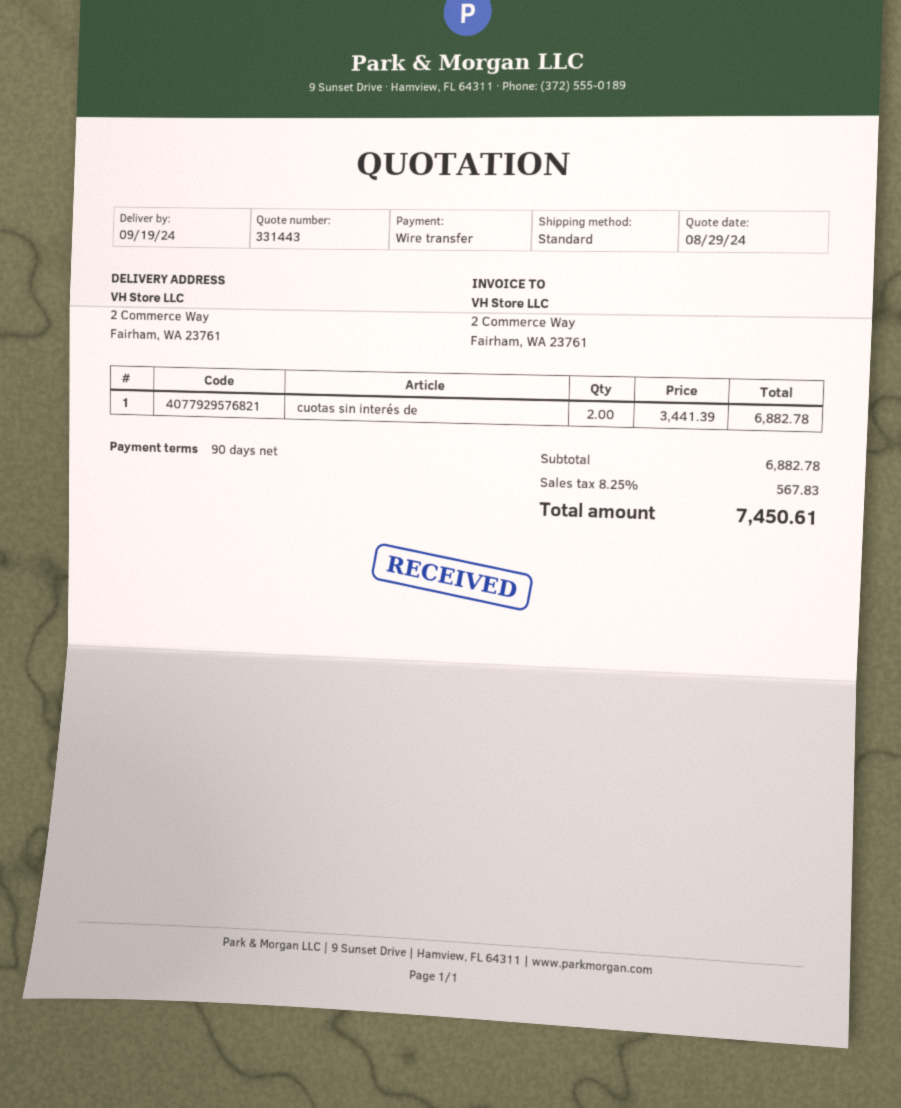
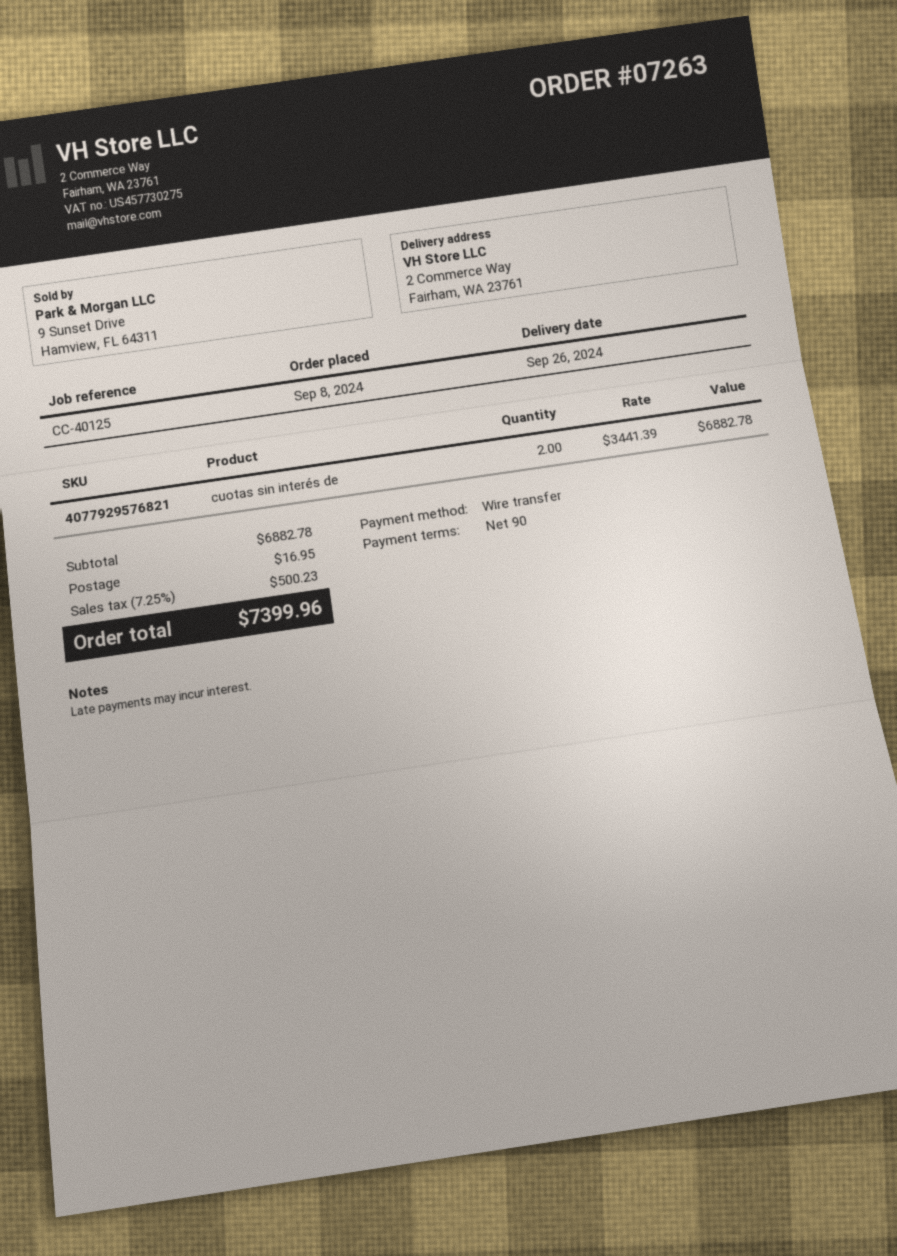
delivery date: 2024-09-19 -> 2024-09-26
shipping: none -> 16.95
tax: 8.25% = 567.83 -> 7.25% = 500.23
total: 7450.61 -> 7399.96

